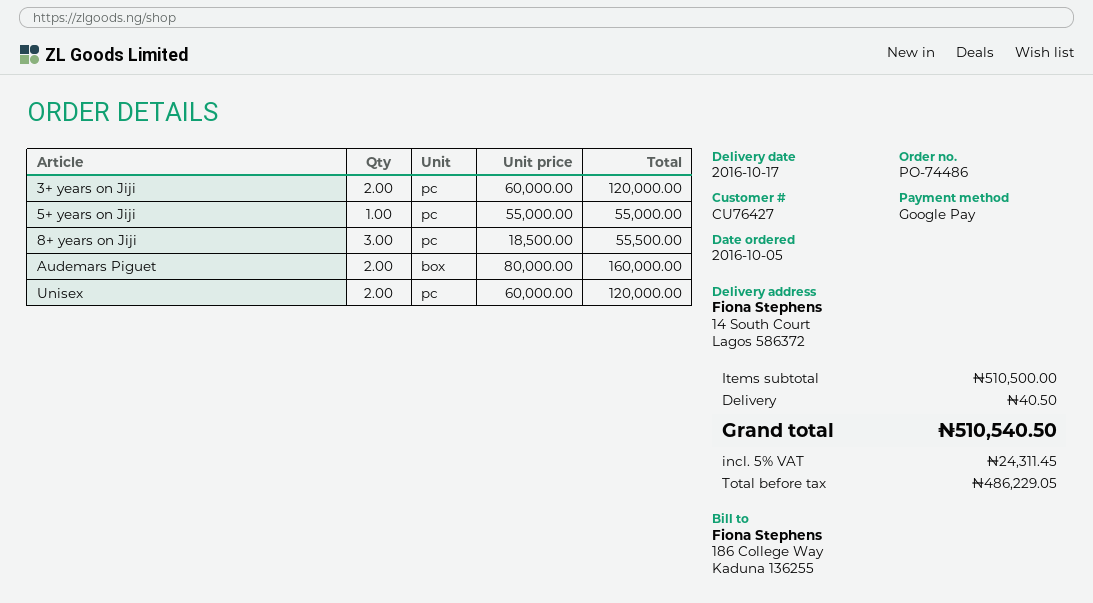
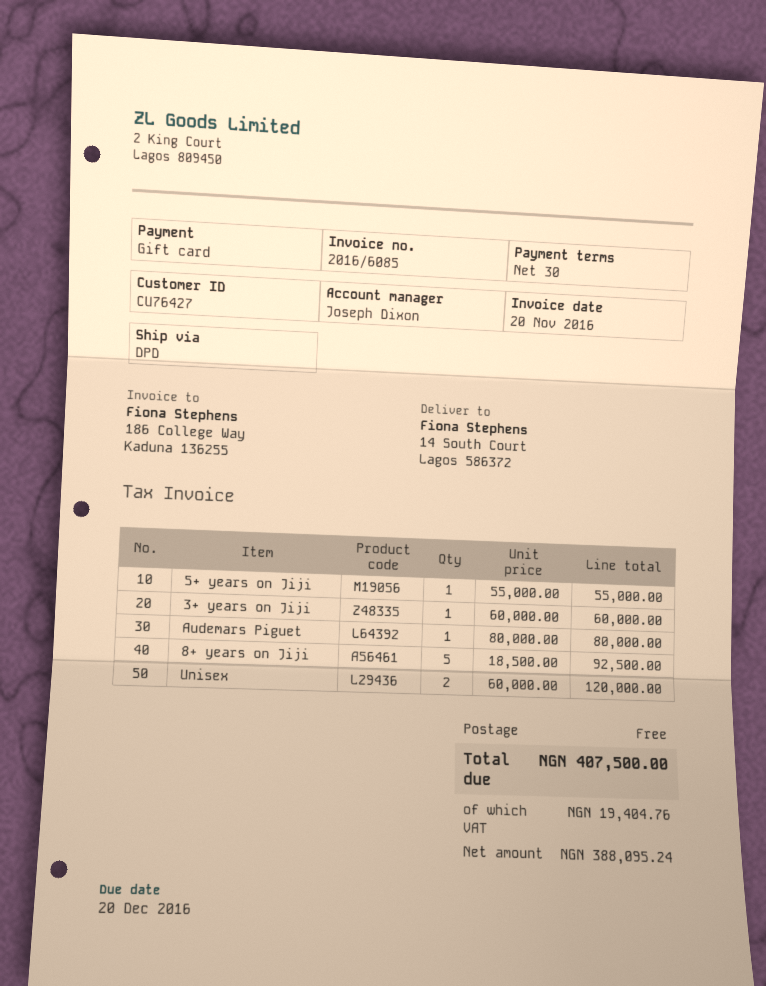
payment method: Google Pay -> gift card
3+ years on Jiji: 2 x 60000.00 = 120000.00 -> 1 x 60000.00 = 60000.00
8+ years on Jiji: 3 x 18500.00 = 55500.00 -> 5 x 18500.00 = 92500.00
Audemars Piguet: 2 x 80000.00 = 160000.00 -> 1 x 80000.00 = 80000.00
shipping: 40.50 -> 0.00
net: 486229.05 -> 388095.24
tax: 24311.45 -> 19404.76
total: 510540.50 -> 407500.00

